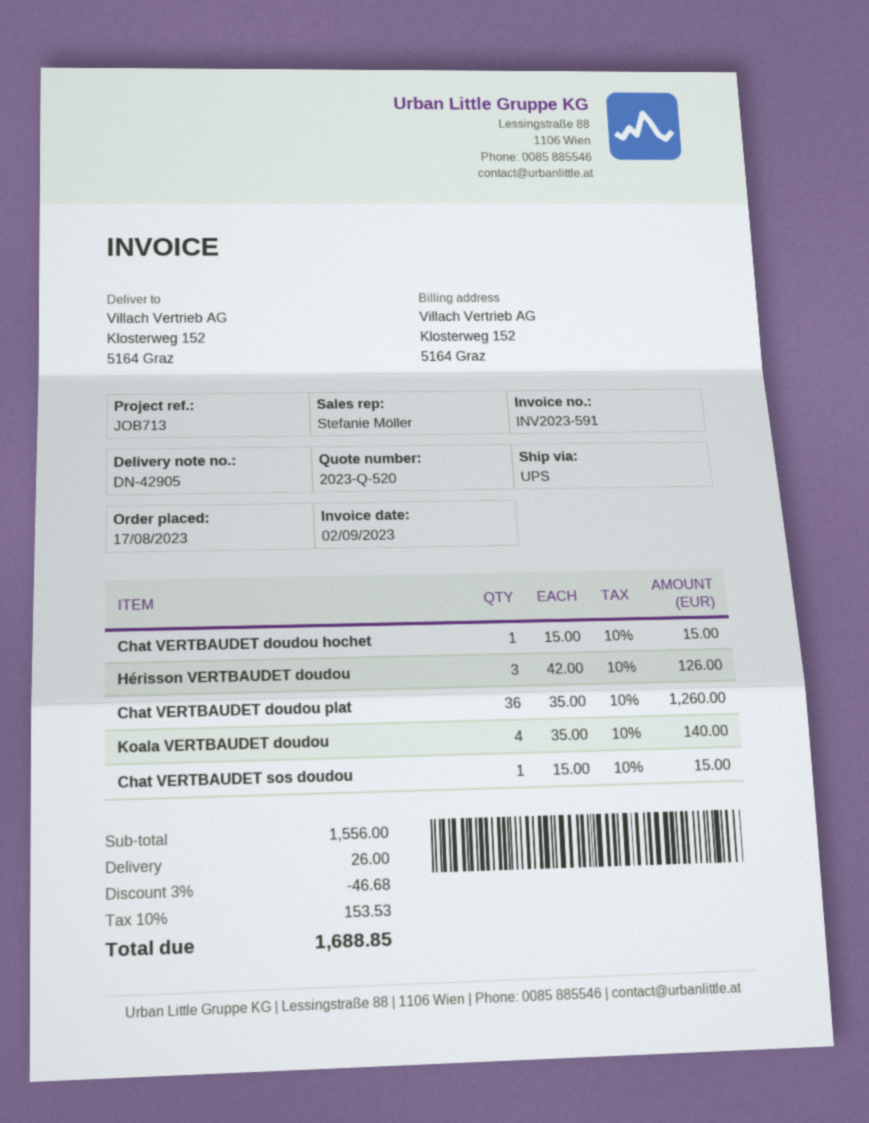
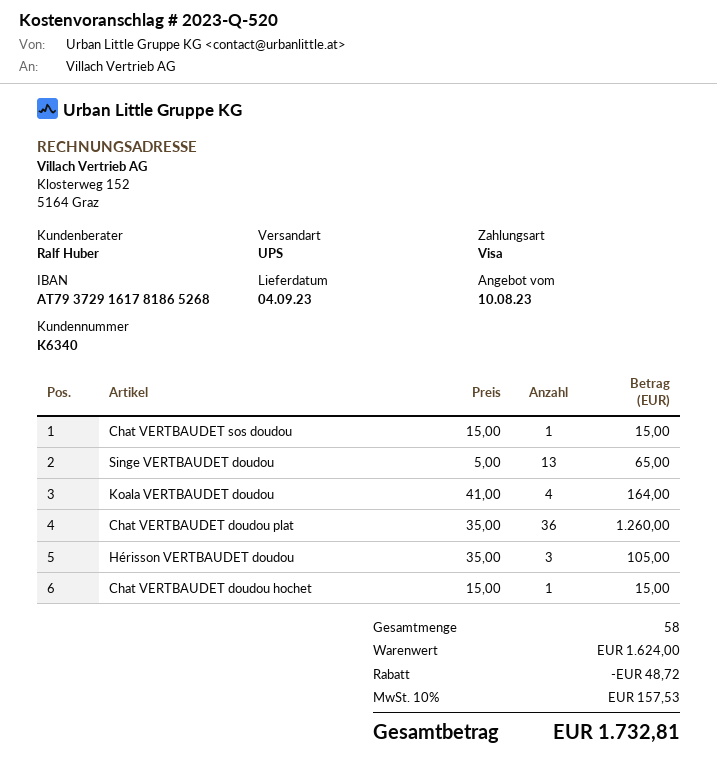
sales rep: Stefanie Möller -> Ralf Huber
Hérisson VERTBAUDET doudou: 3 x 42.00 = 126.00 -> 3 x 35.00 = 105.00
Koala VERTBAUDET doudou: 4 x 35.00 = 140.00 -> 4 x 41.00 = 164.00
Singe VERTBAUDET doudou: none -> 13 x 5.00 = 65.00
subtotal: 1556.00 -> 1624.00
discount: 46.68 -> 48.72
shipping: 26.00 -> none
tax: 10% = 153.53 -> 10% = 157.53
total: 1688.85 -> 1732.81

